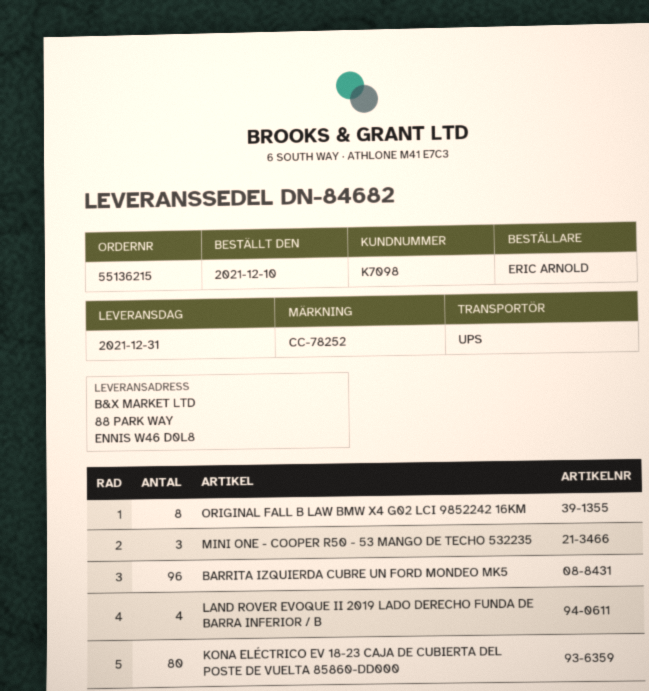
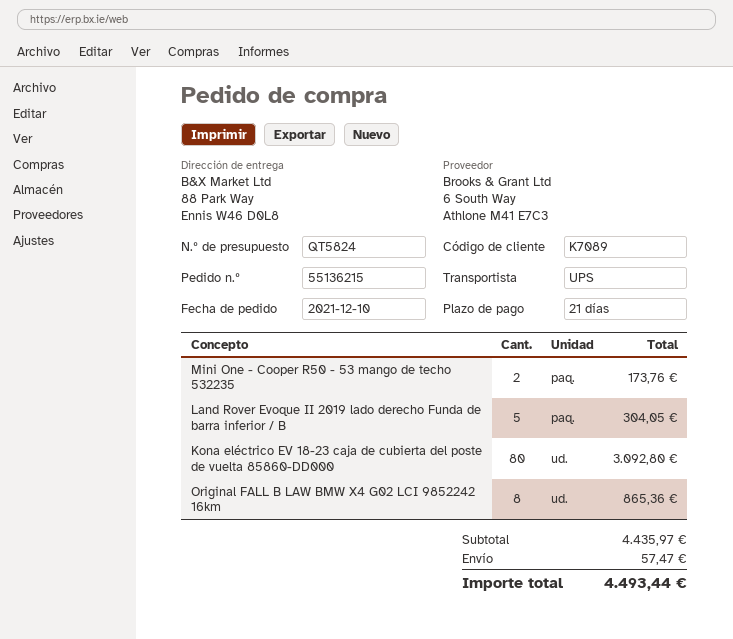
customer number: K7098 -> K7089
MINI ONE - COOPER R50 - 53 MANGO DE TECHO 532235: 3 -> 2
BARRITA IZQUIERDA CUBRE UN FORD MONDEO MK5: 96 -> none
LAND ROVER EVOQUE II 2019 LADO DERECHO FUNDA DE BARRA INFERIOR / B: 4 -> 5

